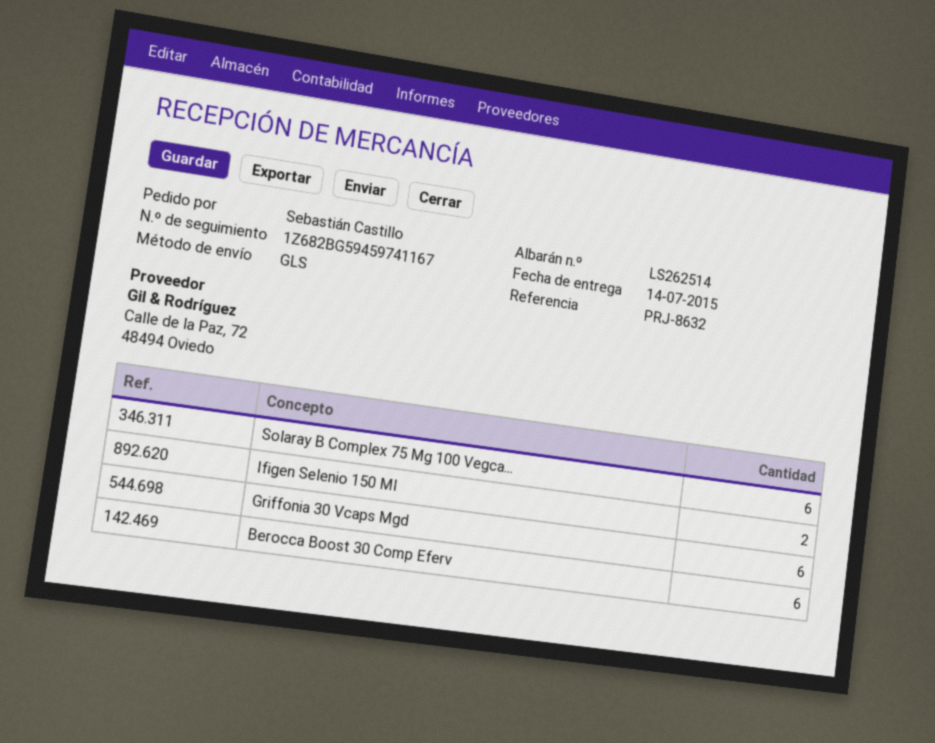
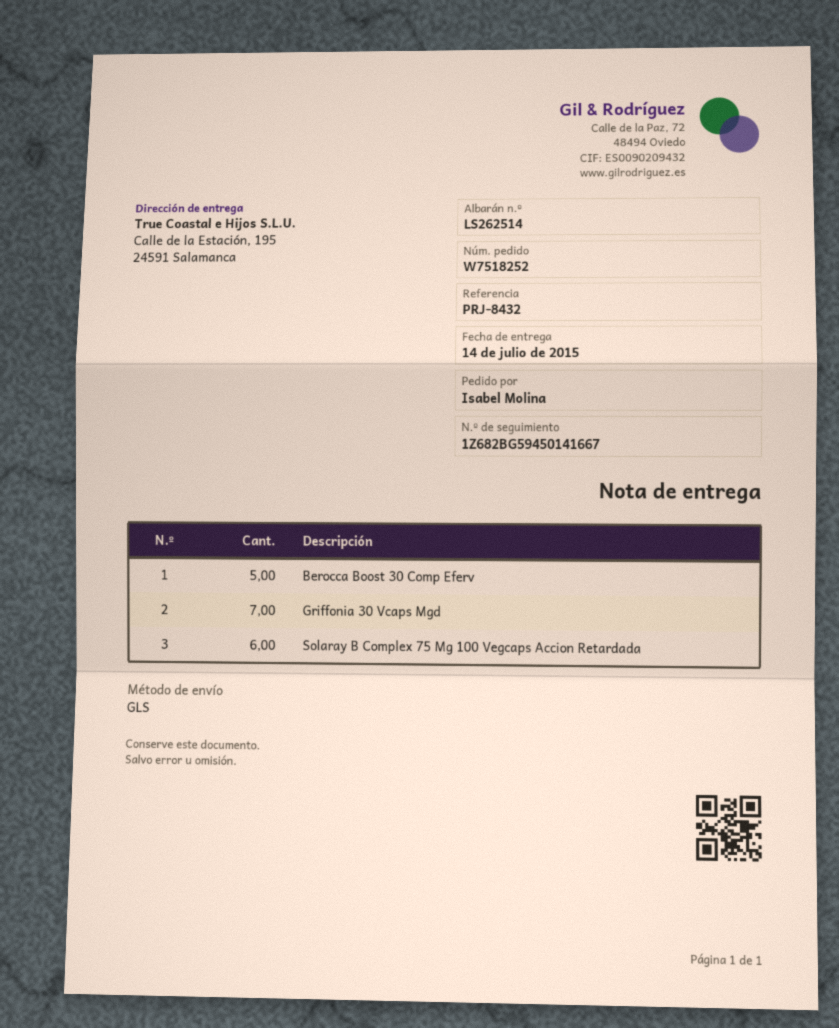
reference: PRJ-8632 -> PRJ-8432
ordered by: Sebastián Castillo -> Isabel Molina
tracking number: 1Z682BG59459741167 -> 1Z682BG59450141667
Ifigen Selenio 150 Ml: 2 -> none
Griffonia 30 Vcaps Mgd: 6 -> 7
Berocca Boost 30 Comp Eferv: 6 -> 5

